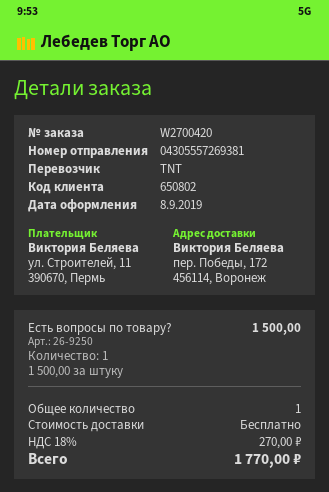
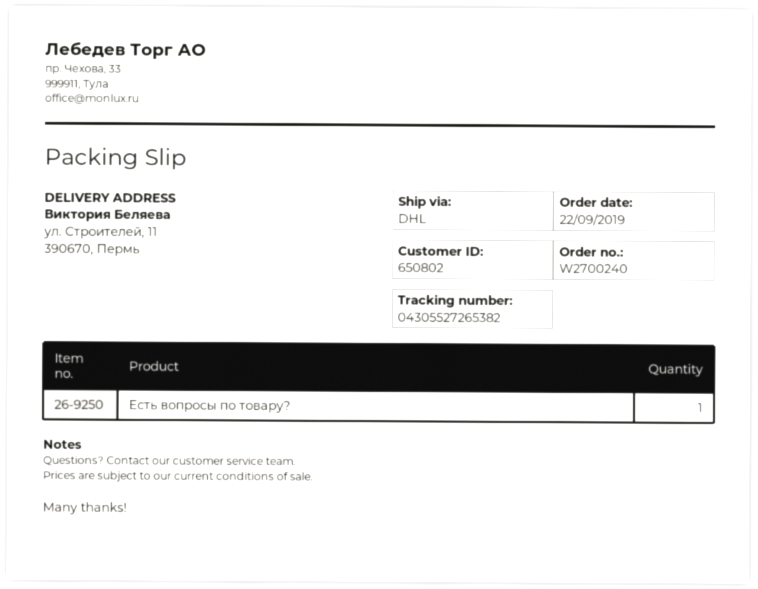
order number: W2700420 -> W2700240
order date: 2019-09-08 -> 2019-09-22
shipping method: TNT -> DHL
tracking number: 04305557269381 -> 04305527265382
ship to: пер. Победы, 172, 456114, Воронеж -> ул. Строителей, 11, 390670, Пермь

